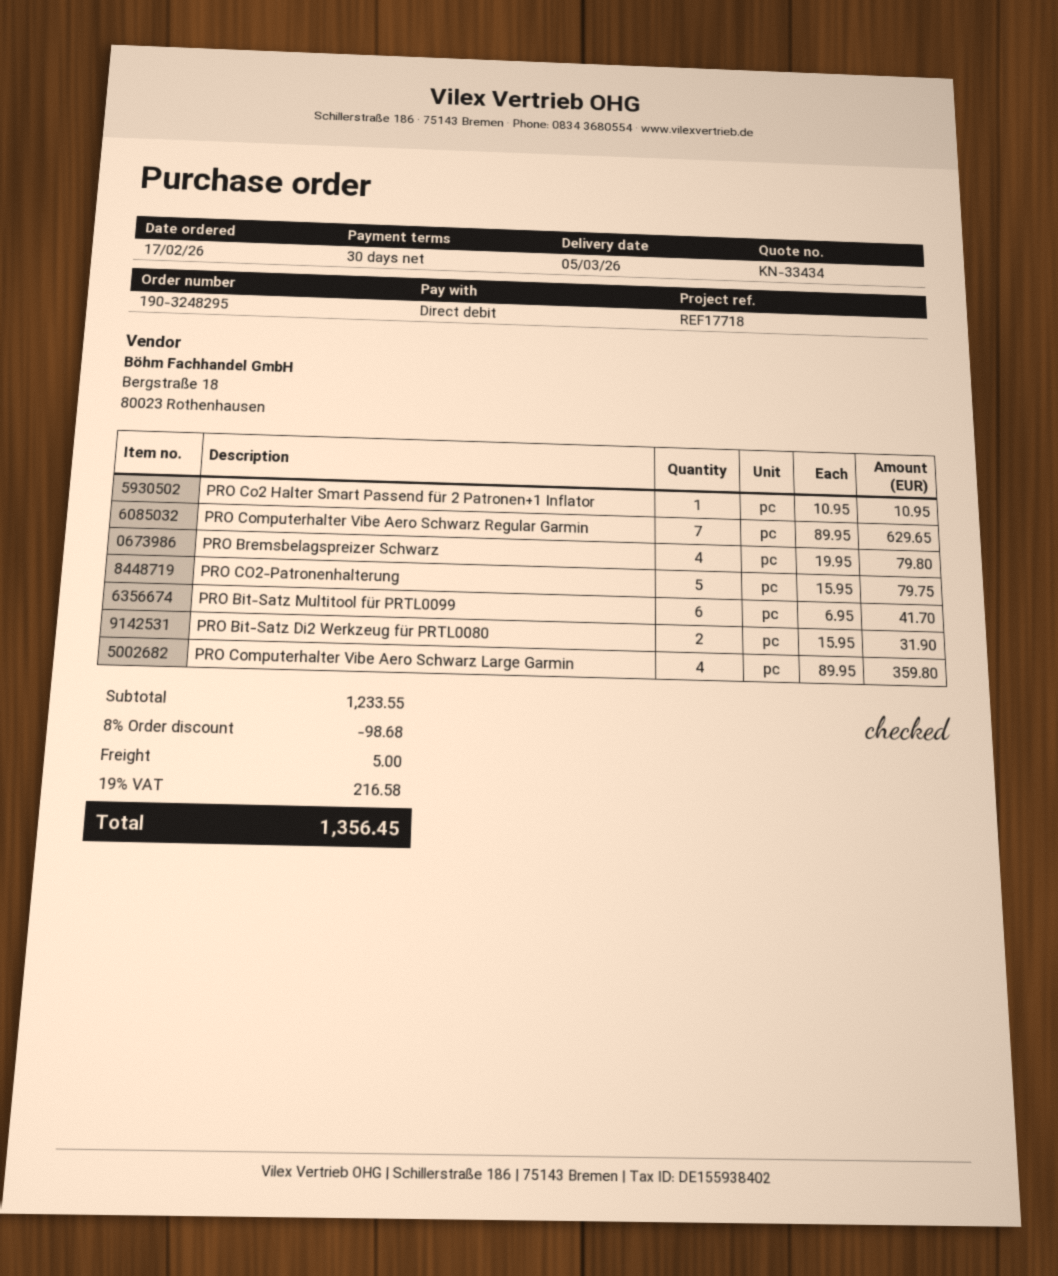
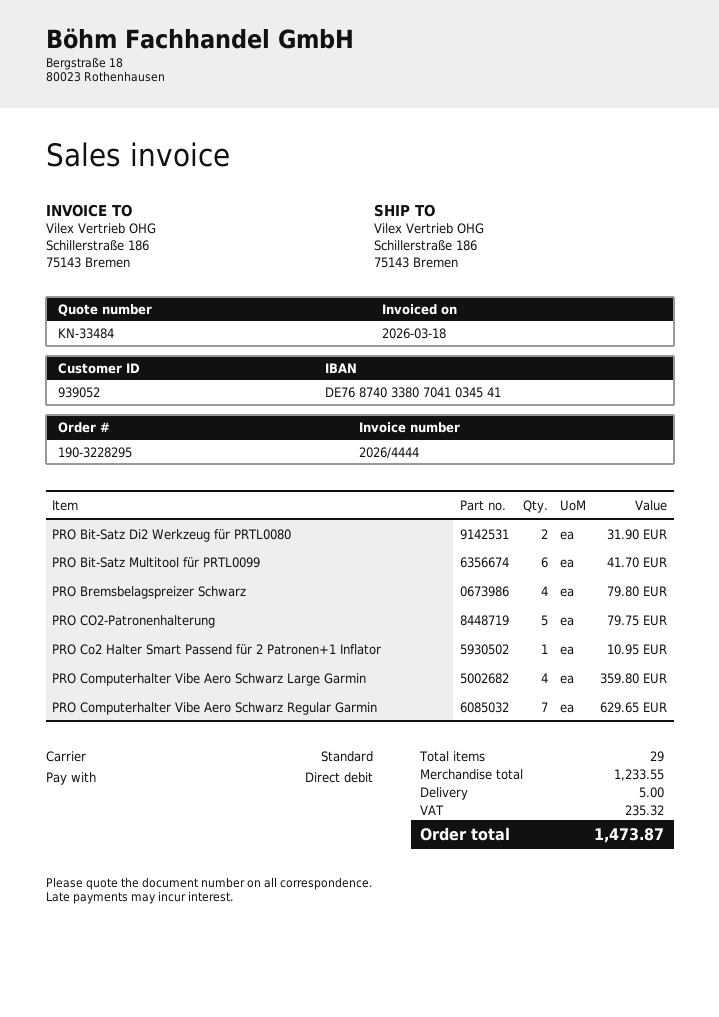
quote number: KN-33434 -> KN-33484
order number: 190-3248295 -> 190-3228295
discount: 8% = 98.68 -> none
tax: 216.58 -> 235.32
total: 1356.45 -> 1473.87

